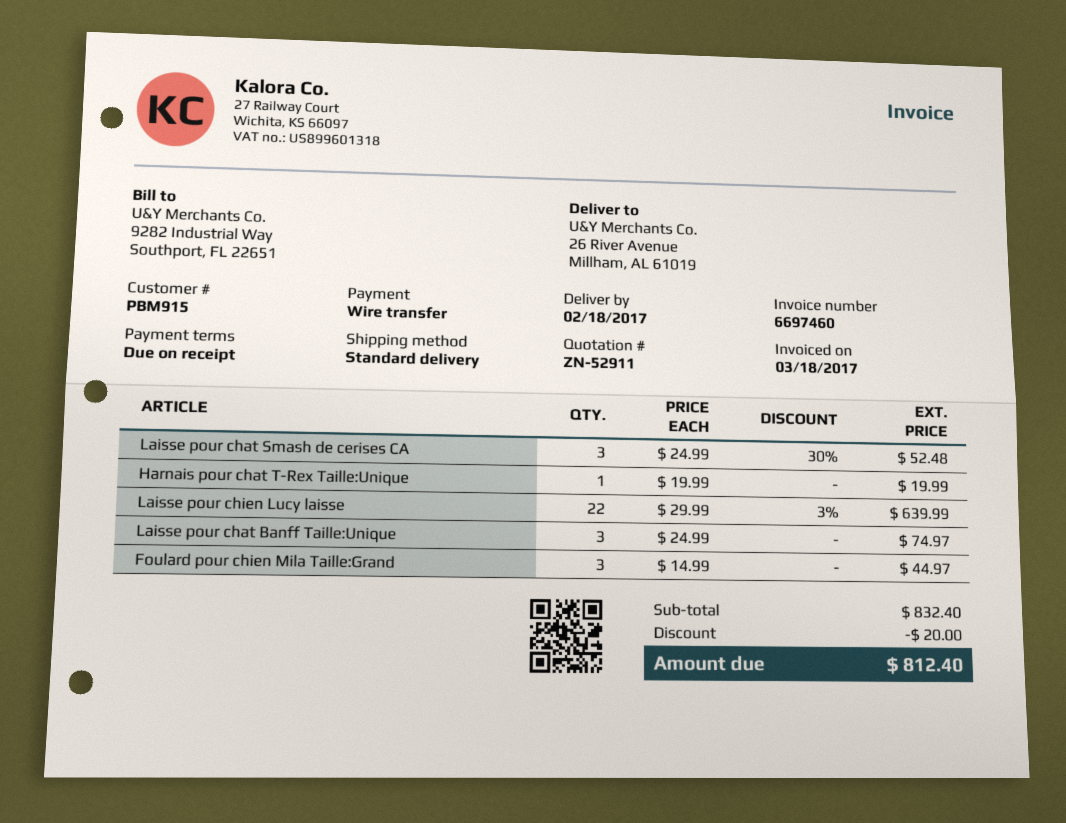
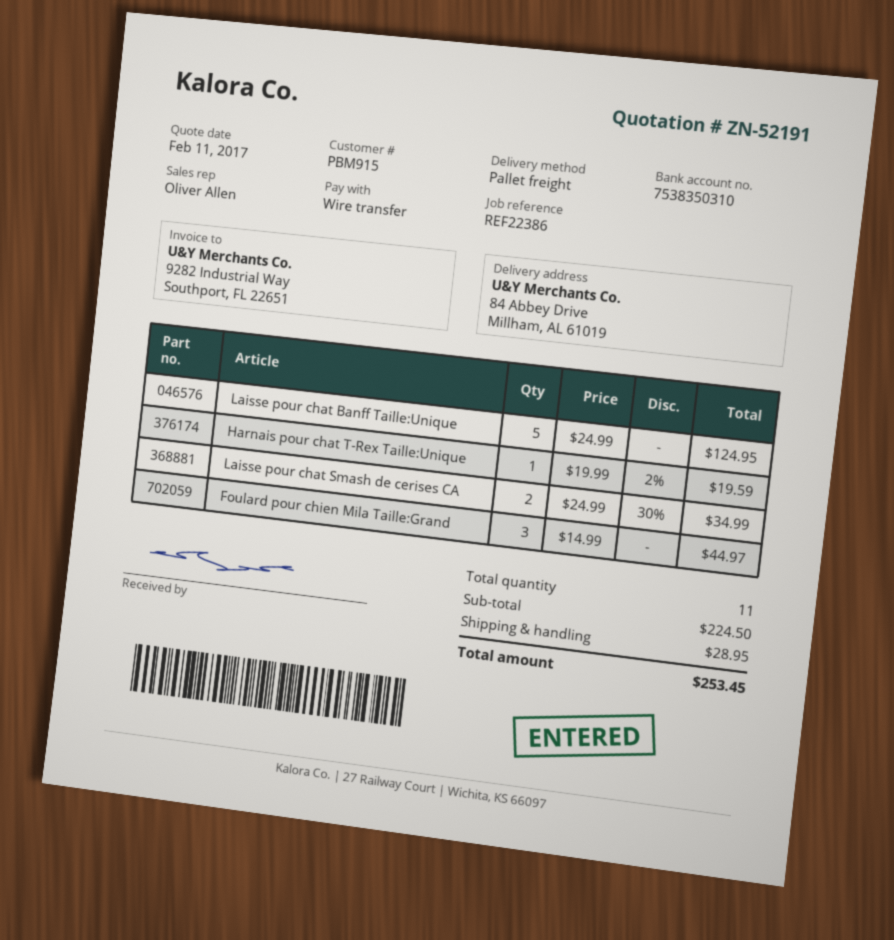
quote number: ZN-52911 -> ZN-52191
shipping method: standard -> pallet freight
ship to: 26 River Avenue, Millham, AL 61019 -> 84 Abbey Drive, Millham, AL 61019
Laisse pour chat Smash de cerises CA: 3 x 24.99 - 30% = 52.48 -> 2 x 24.99 - 30% = 34.99
Harnais pour chat T-Rex Taille:Unique: 1 x 19.99 = 19.99 -> 1 x 19.99 - 2% = 19.59
Laisse pour chien Lucy laisse: 22 x 29.99 - 3% = 639.99 -> none
Laisse pour chat Banff Taille:Unique: 3 x 24.99 = 74.97 -> 5 x 24.99 = 124.95
subtotal: 832.40 -> 224.50
discount: 20.00 -> none
shipping: none -> 28.95
total: 812.40 -> 253.45

